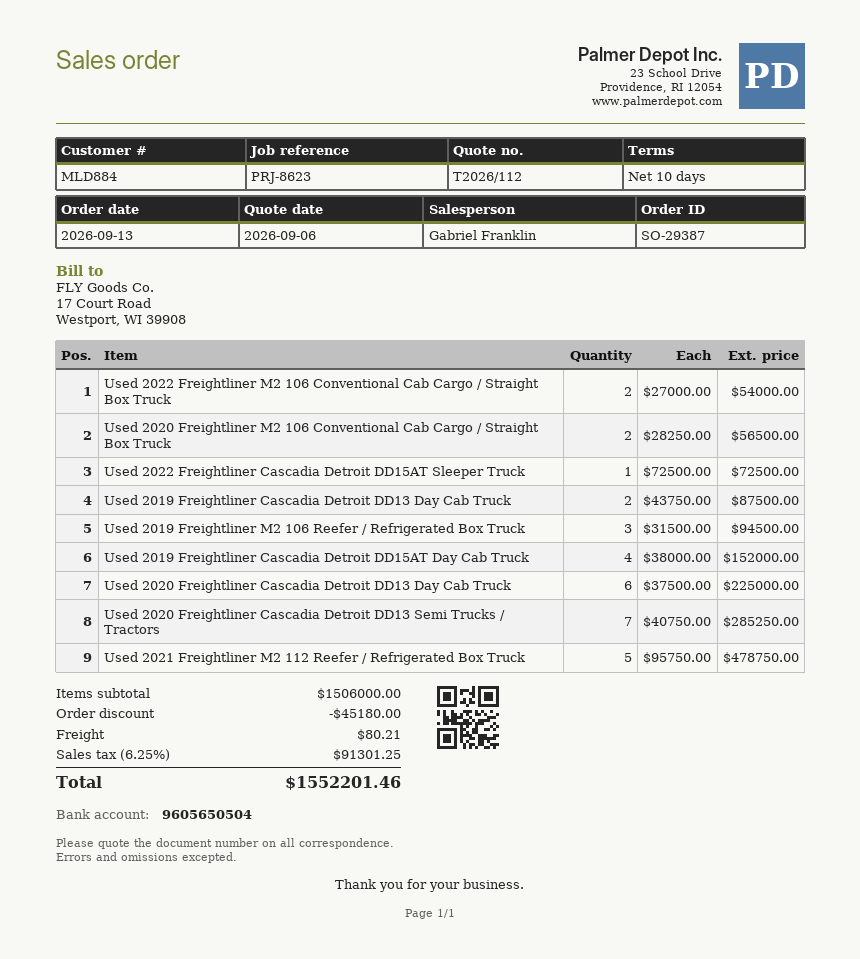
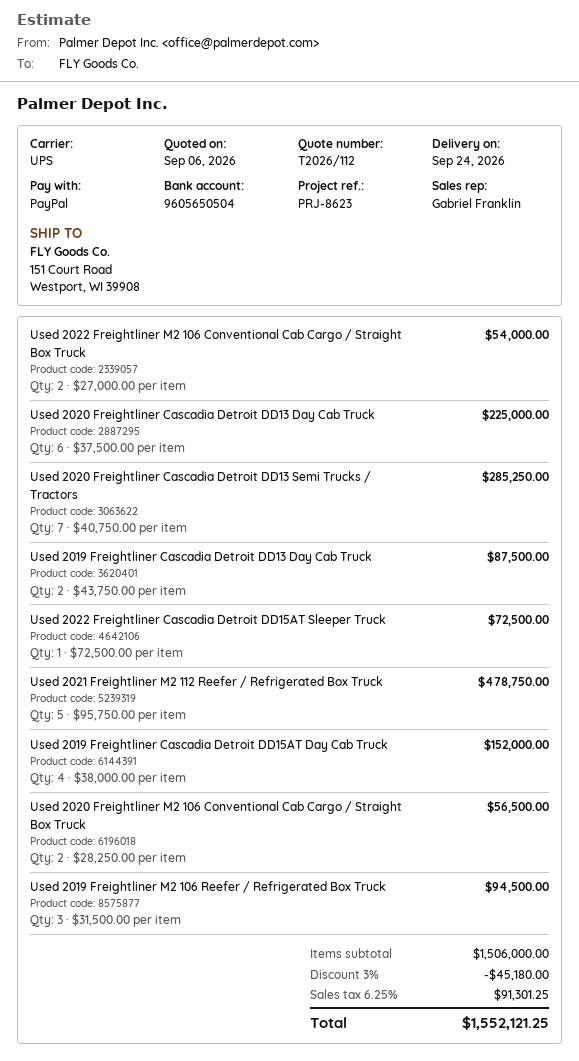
shipping: 80.21 -> none
total: 1552201.46 -> 1552121.25

